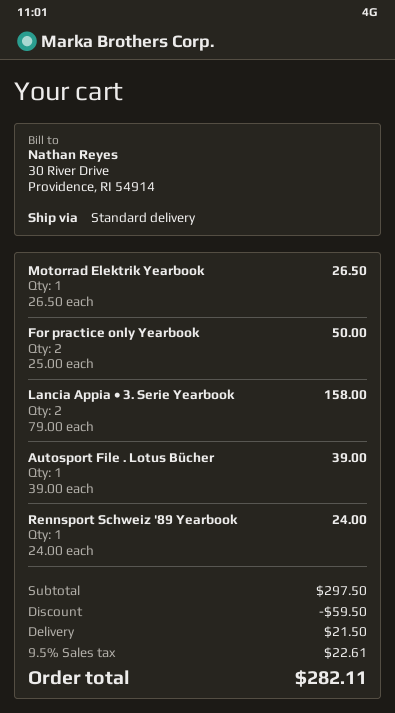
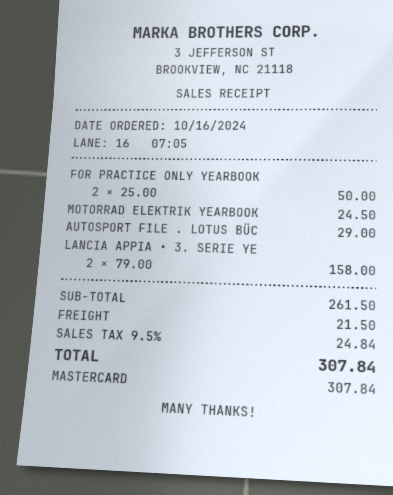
Motorrad Elektrik Yearbook: 1 x 26.50 = 26.50 -> 1 x 24.50 = 24.50
Autosport File . Lotus Bücher: 1 x 39.00 = 39.00 -> 1 x 29.00 = 29.00
Rennsport Schweiz '89 Yearbook: 1 x 24.00 = 24.00 -> none
subtotal: 297.50 -> 261.50
discount: 59.50 -> none
tax: 9.5% = 22.61 -> 9.5% = 24.84
total: 282.11 -> 307.84

